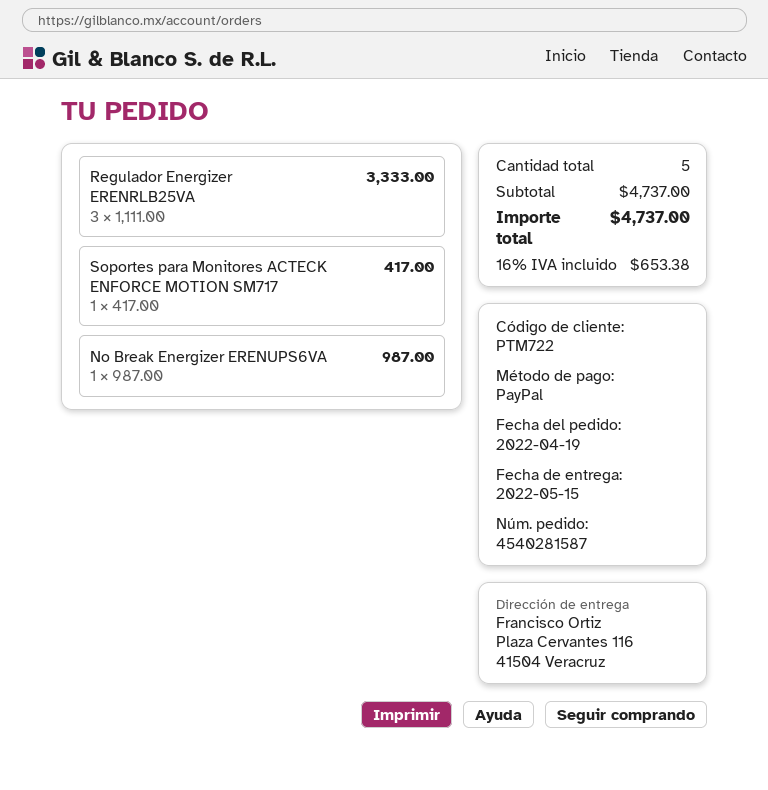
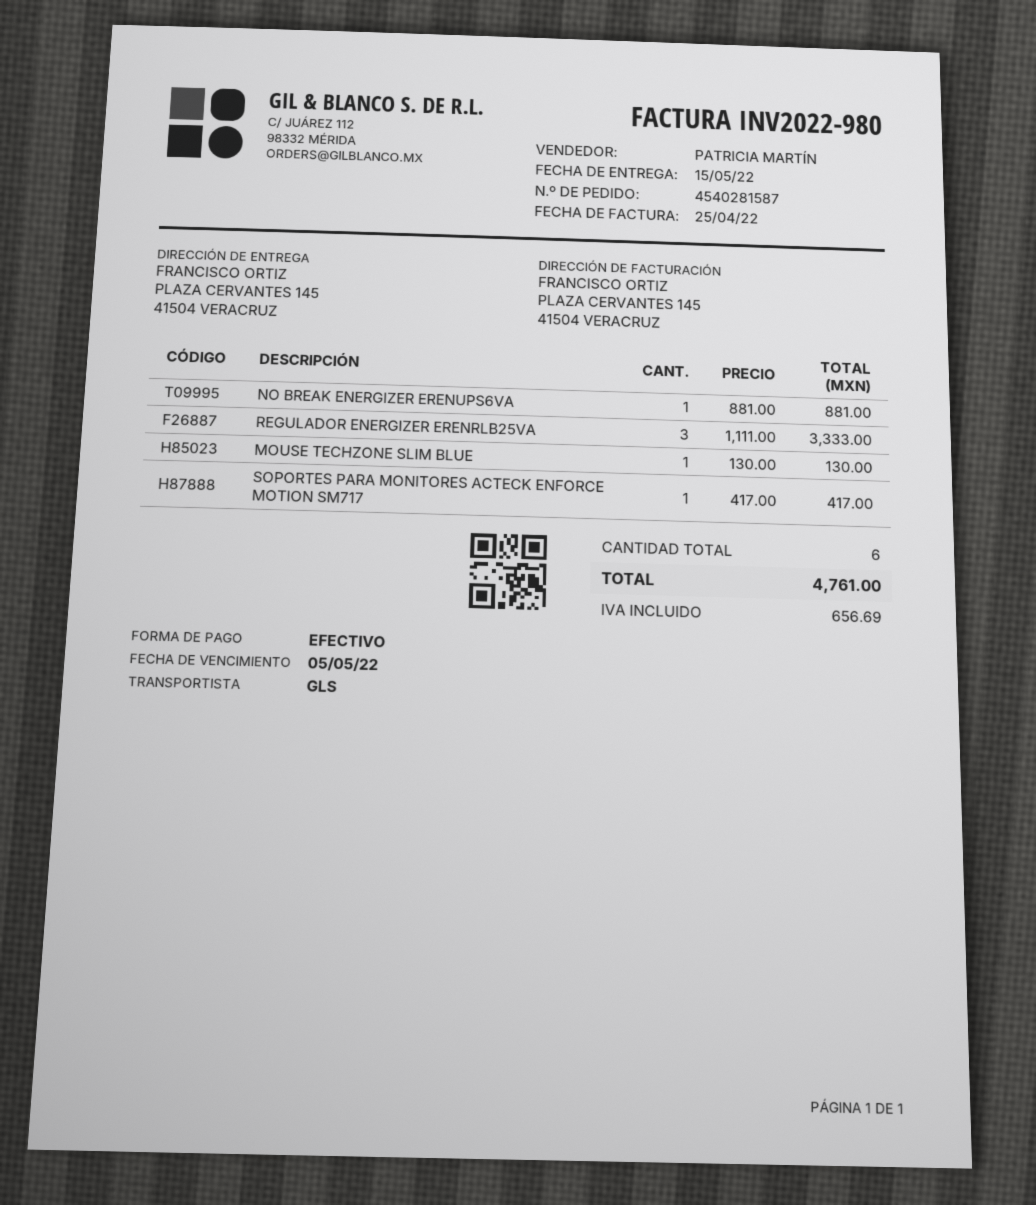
payment method: PayPal -> cash
ship to: Plaza Cervantes 116, 41504 Veracruz -> PLAZA CERVANTES 145, 41504 VERACRUZ
No Break Energizer ERENUPS6VA: 1 x 987.00 = 987.00 -> 1 x 881.00 = 881.00
MOUSE TECHZONE SLIM BLUE: none -> 1 x 130.00 = 130.00
total quantity: 5 -> 6
tax: 653.38 -> 656.69
total: 4737.00 -> 4761.00

